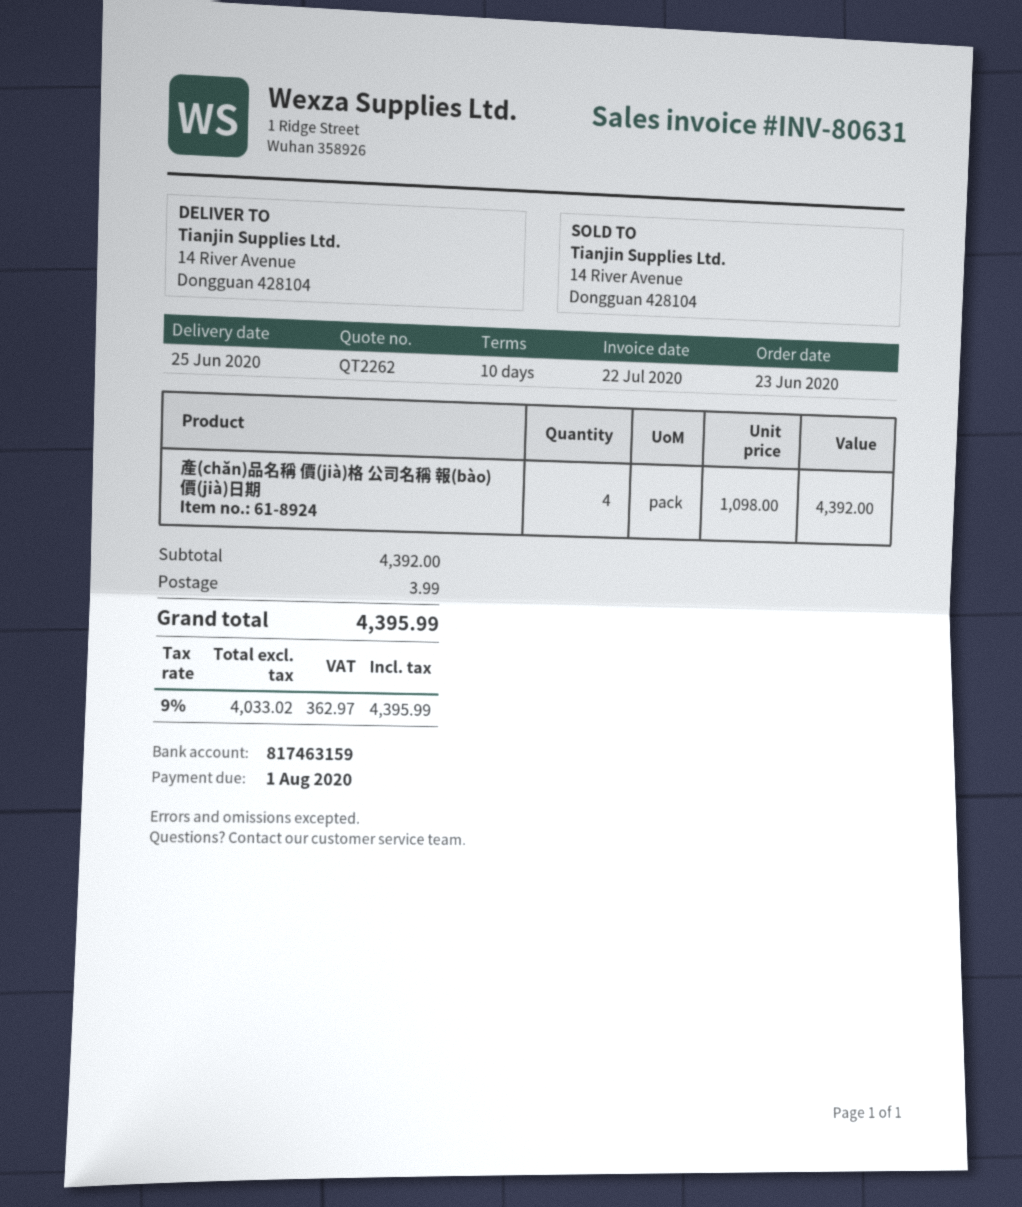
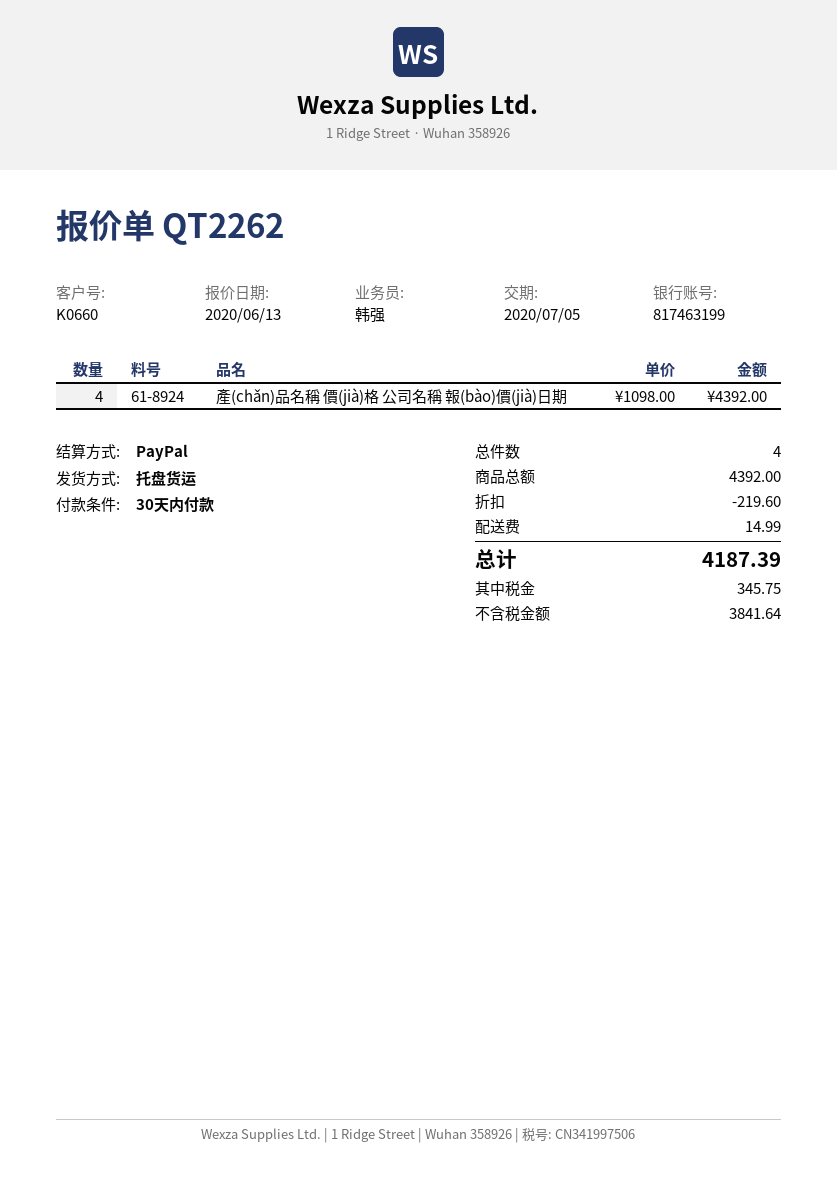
delivery date: 2020-06-25 -> 2020-07-05
payment terms: 10 days -> 30 days
bank account: 817463159 -> 817463199
discount: none -> 219.60
shipping: 3.99 -> 14.99
net: 4033.02 -> 3841.64
tax: 362.97 -> 345.75
total: 4395.99 -> 4187.39

